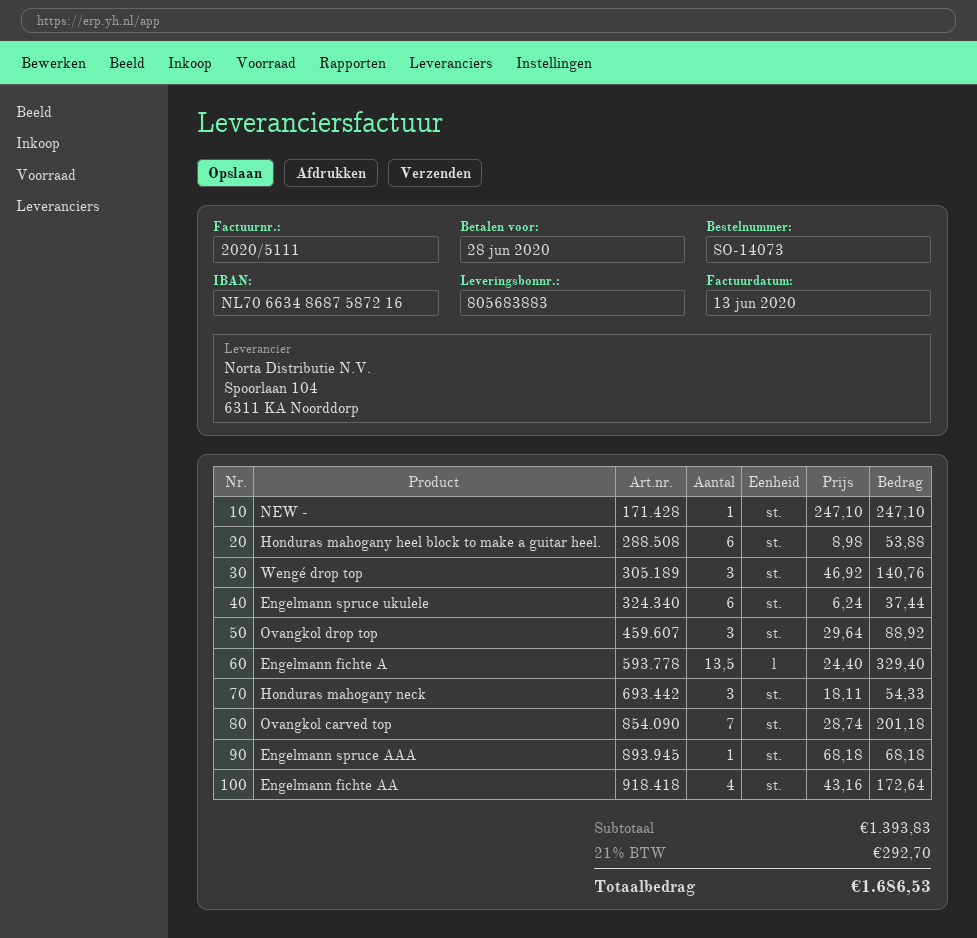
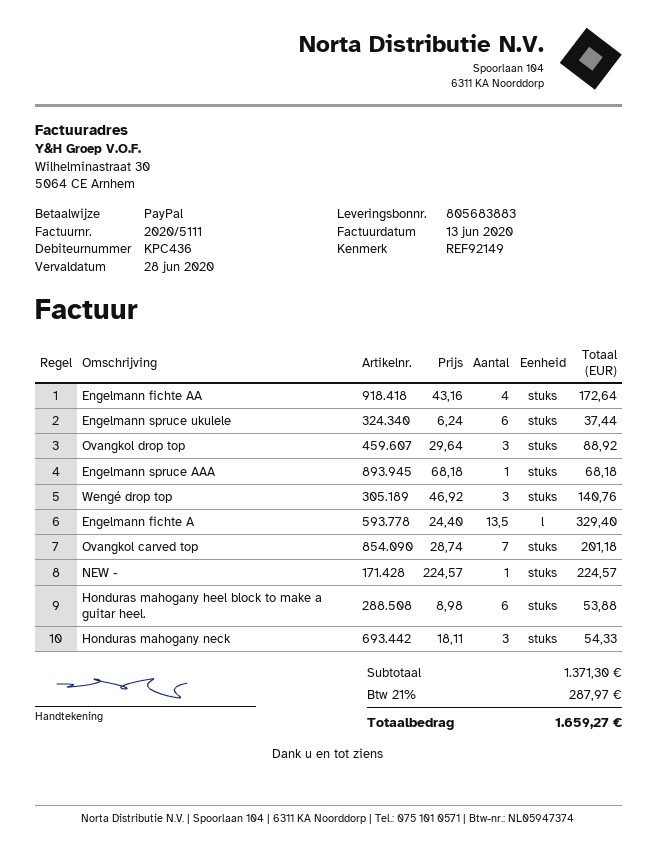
NEW -: 1 x 247.10 = 247.10 -> 1 x 224.57 = 224.57
subtotal: 1393.83 -> 1371.30
tax: 21% = 292.70 -> 21% = 287.97
total: 1686.53 -> 1659.27

